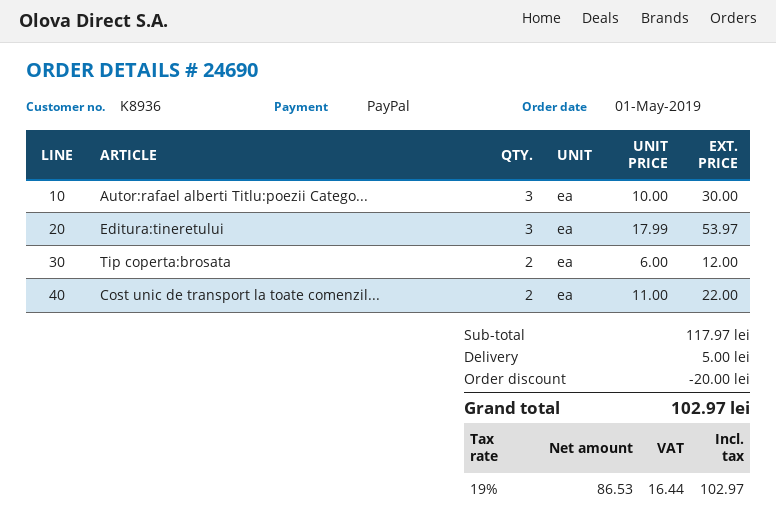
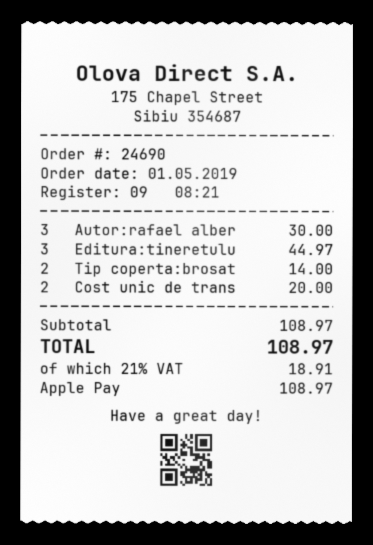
payment method: PayPal -> Apple Pay
Editura:tineretului: 3 for 53.97 -> 3 for 44.97
Tip coperta:brosata: 2 for 12.00 -> 2 for 14.00
Cost unic de transport la toate comenzil...: 2 for 22.00 -> 2 for 20.00
subtotal: 117.97 -> 108.97
discount: 20.00 -> none
shipping: 5.00 -> none
tax: 19% = 16.44 -> 21% = 18.91
total: 102.97 -> 108.97

